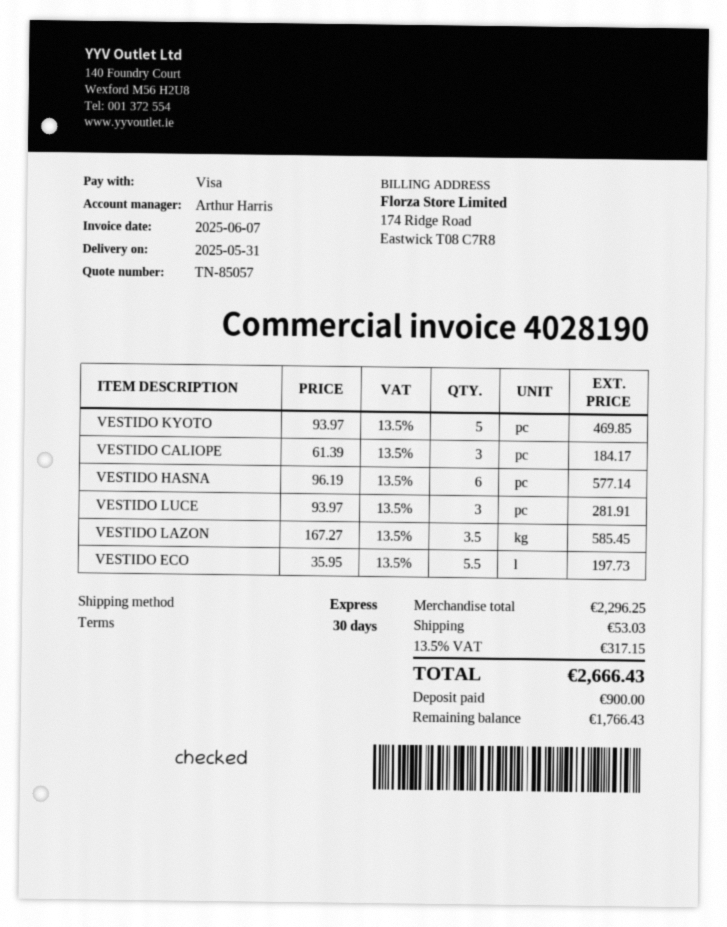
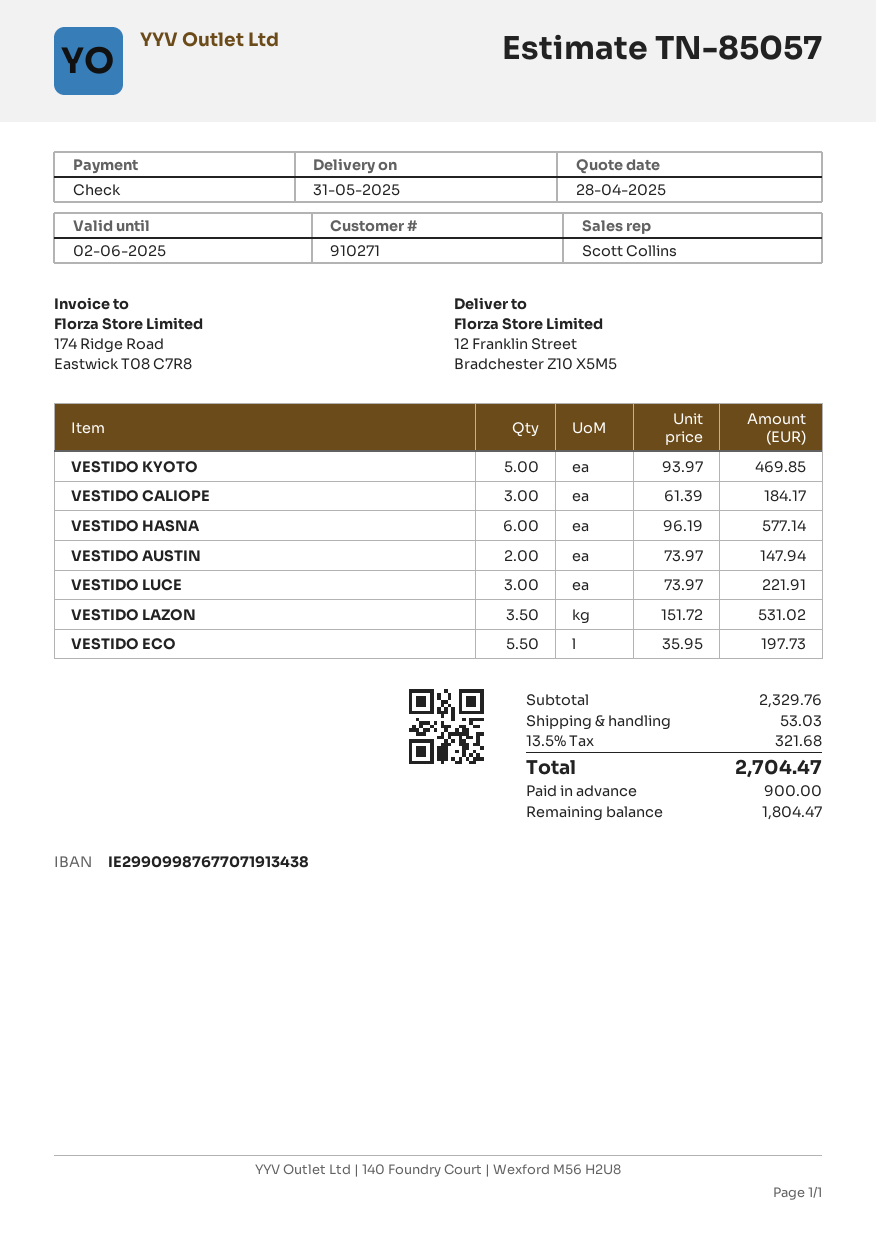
sales rep: Arthur Harris -> Scott Collins
payment method: Visa -> cheque
VESTIDO LUCE: 3 x 93.97 = 281.91 -> 3 x 73.97 = 221.91
VESTIDO LAZON: 3.5 x 167.27 = 585.45 -> 3.5 x 151.72 = 531.02
VESTIDO AUSTIN: none -> 2 x 73.97 = 147.94
subtotal: 2296.25 -> 2329.76
tax: 13.5% = 317.15 -> 13.5% = 321.68
total: 2666.43 -> 2704.47
balance: 1766.43 -> 1804.47

